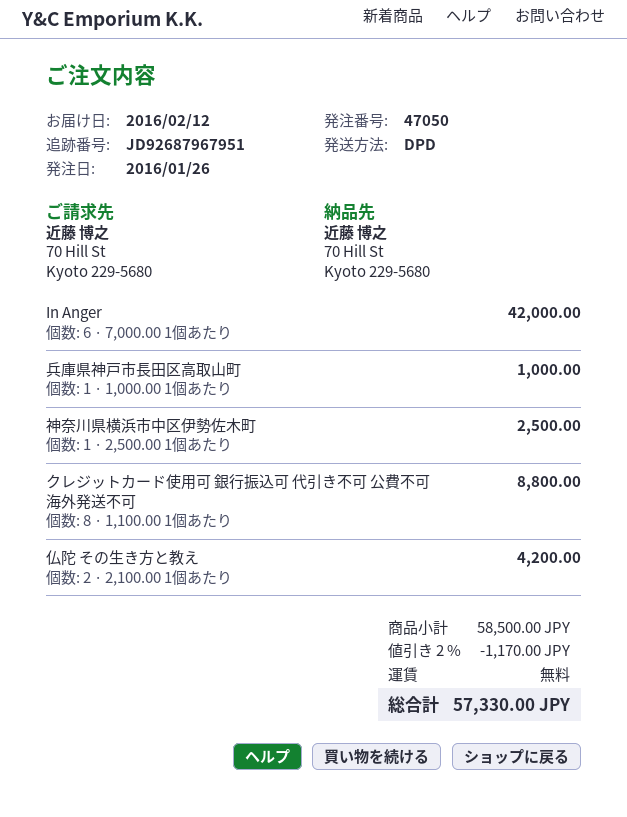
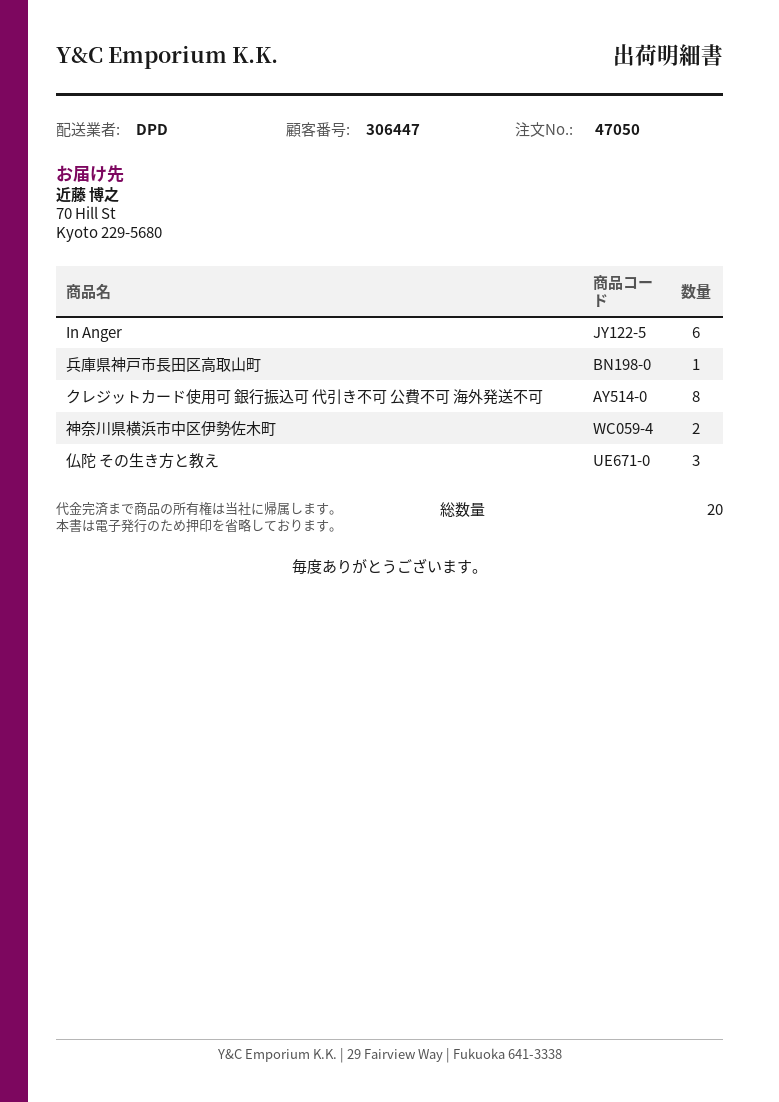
神奈川県横浜市中区伊勢佐木町: 1 -> 2
仏陀 その生き方と教え: 2 -> 3

